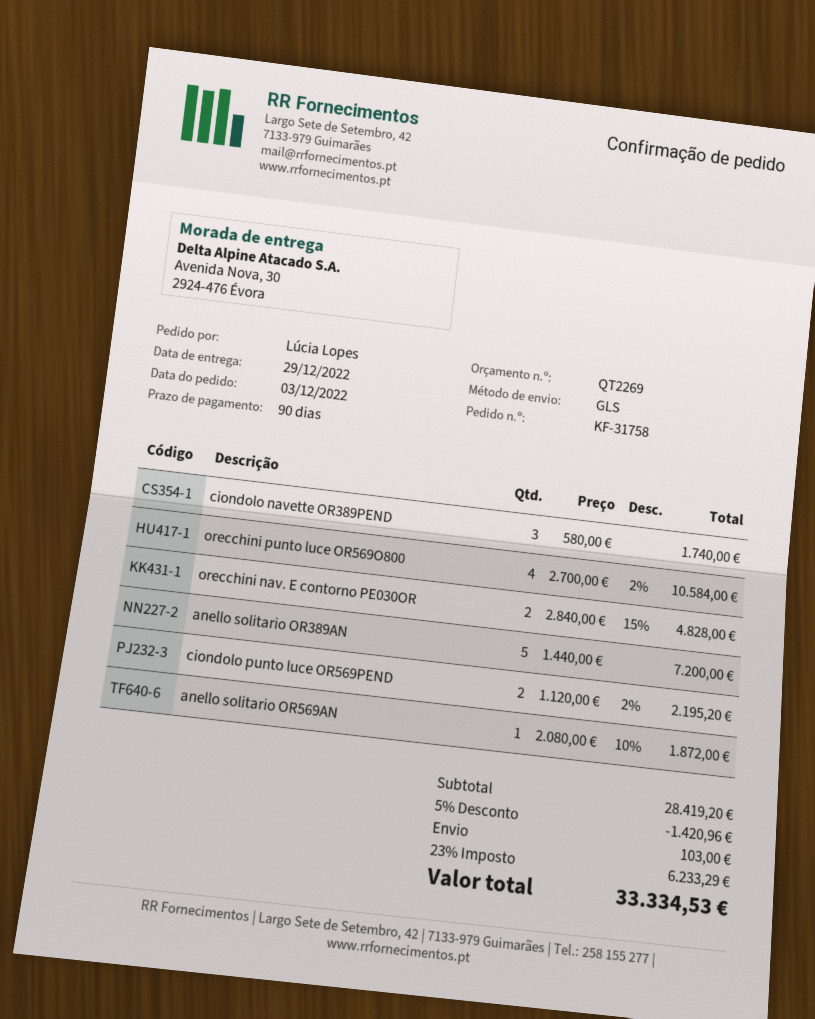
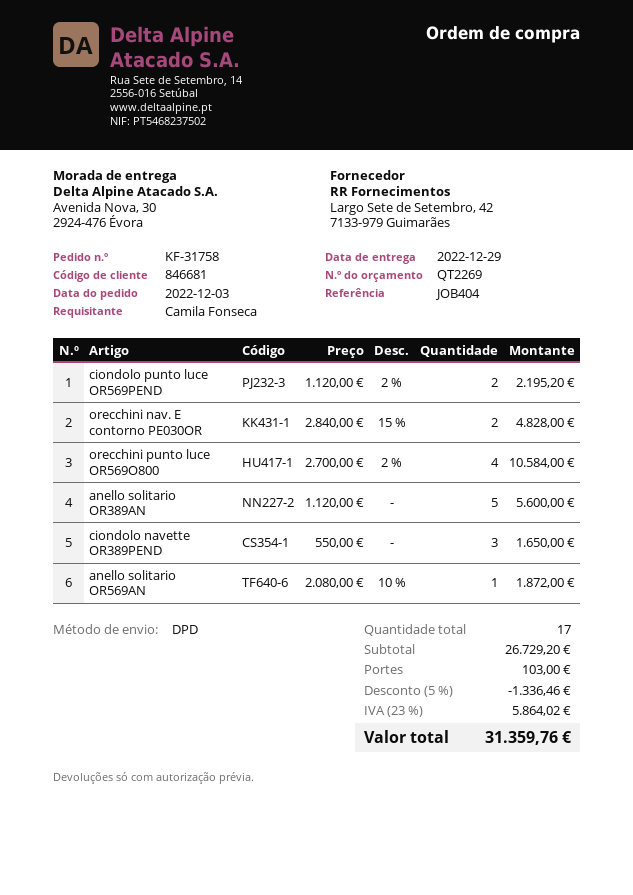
ordered by: Lúcia Lopes -> Camila Fonseca
shipping method: GLS -> DPD
ciondolo navette OR389PEND: 3 x 580.00 = 1740.00 -> 3 x 550.00 = 1650.00
anello solitario OR389AN: 5 x 1440.00 = 7200.00 -> 5 x 1120.00 = 5600.00
subtotal: 28419.20 -> 26729.20
discount: 5% = 1420.96 -> 5% = 1336.46
tax: 23% = 6233.29 -> 23% = 5864.02
total: 33334.53 -> 31359.76

